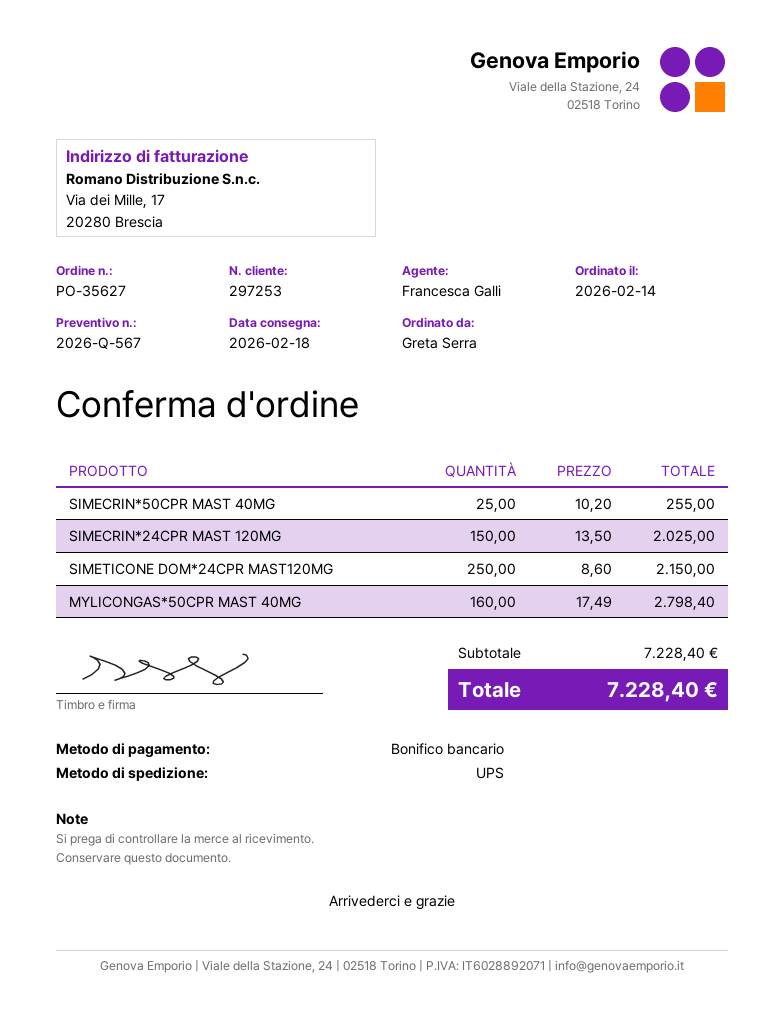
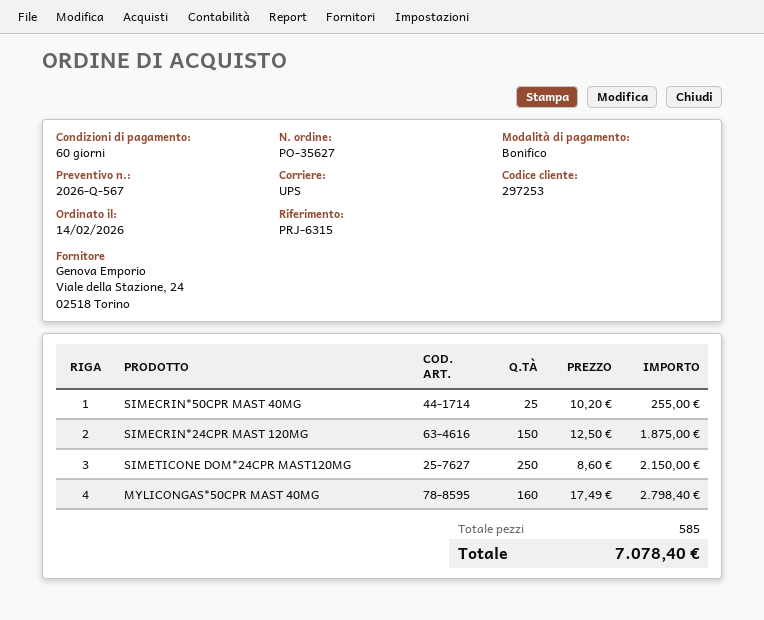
SIMECRIN*24CPR MAST 120MG: 150 x 13.50 = 2025.00 -> 150 x 12.50 = 1875.00
total: 7228.40 -> 7078.40

